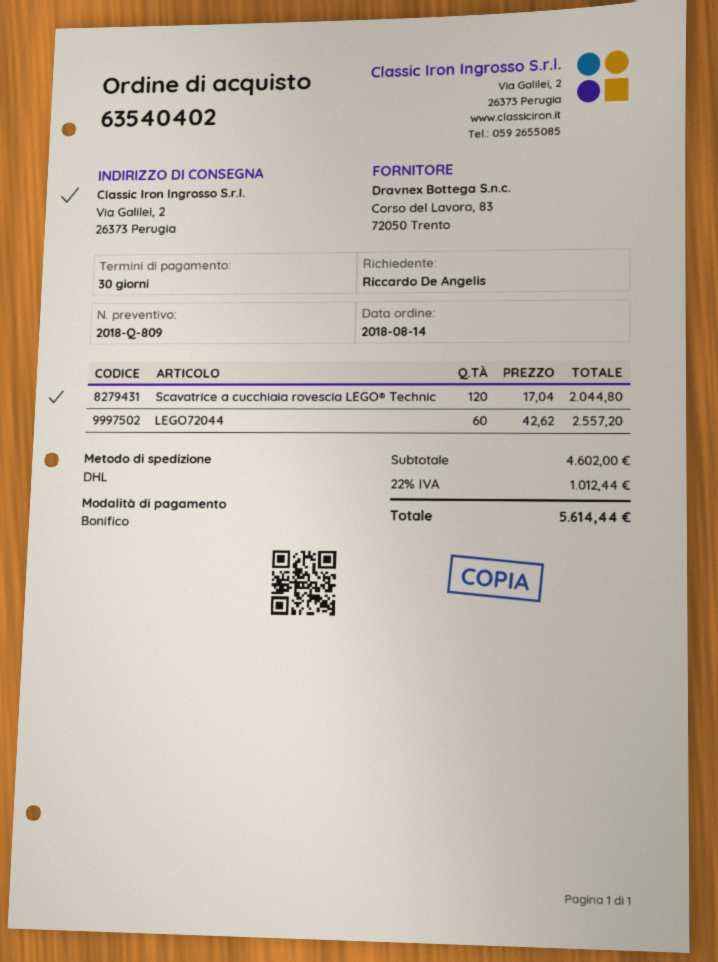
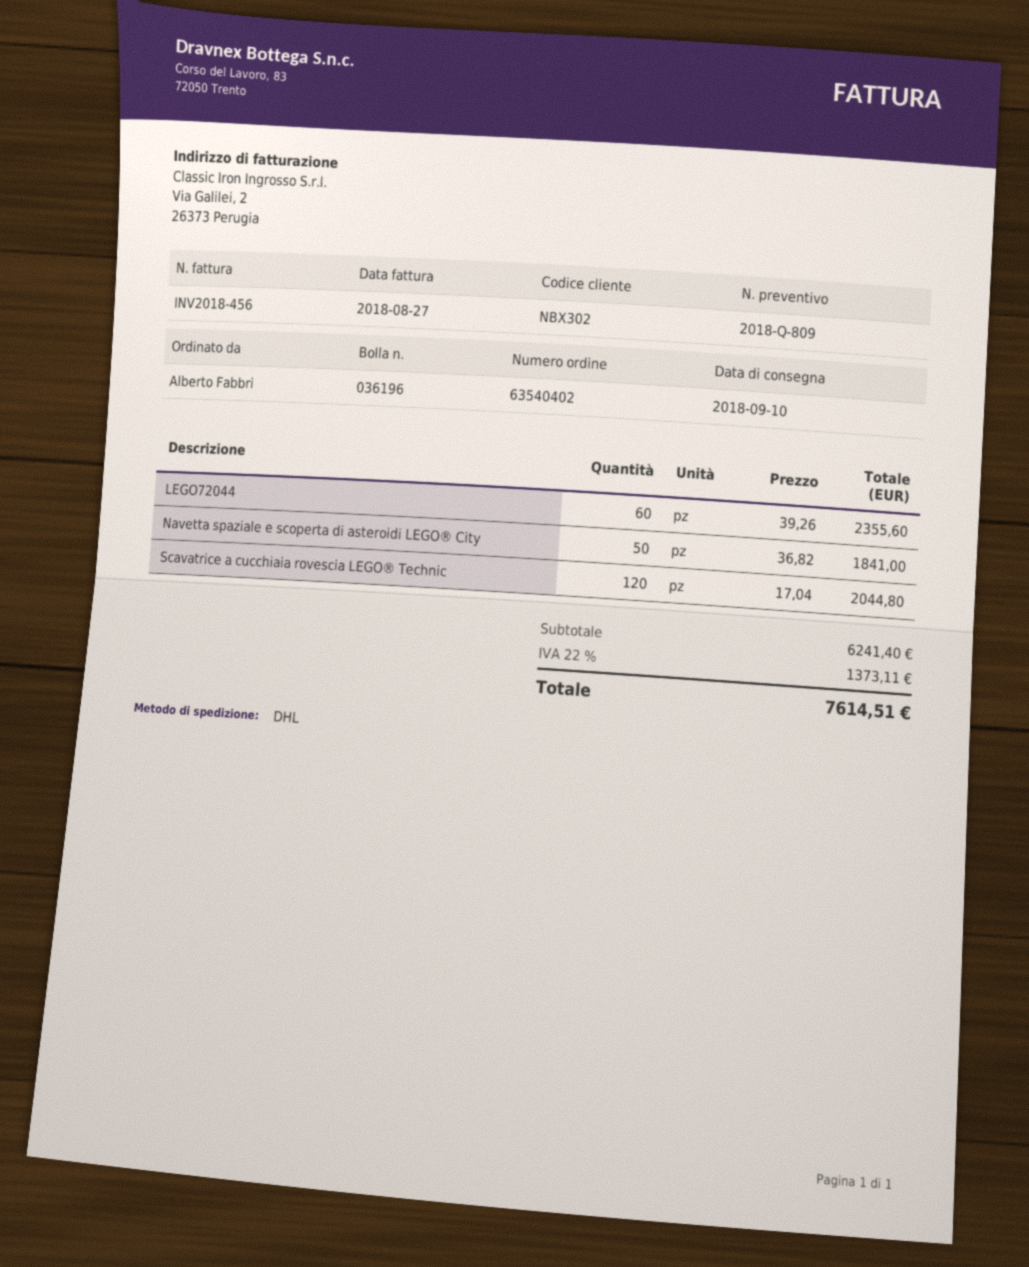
ordered by: Riccardo De Angelis -> Alberto Fabbri
LEGO72044: 60 x 42.62 = 2557.20 -> 60 x 39.26 = 2355.60
Navetta spaziale e scoperta di asteroidi LEGO® City: none -> 50 x 36.82 = 1841.00
subtotal: 4602.00 -> 6241.40
tax: 22% = 1012.44 -> 22% = 1373.11
total: 5614.44 -> 7614.51

